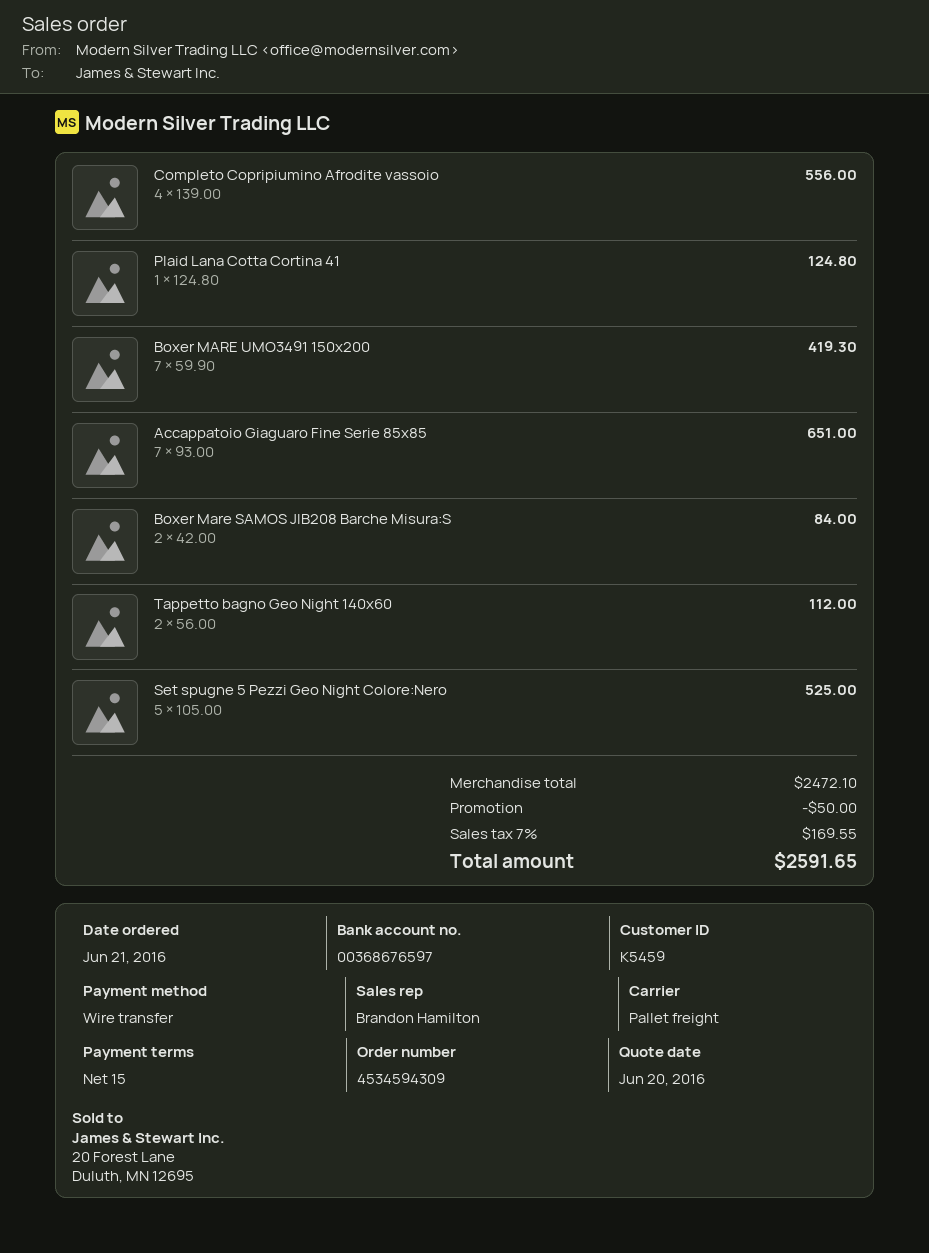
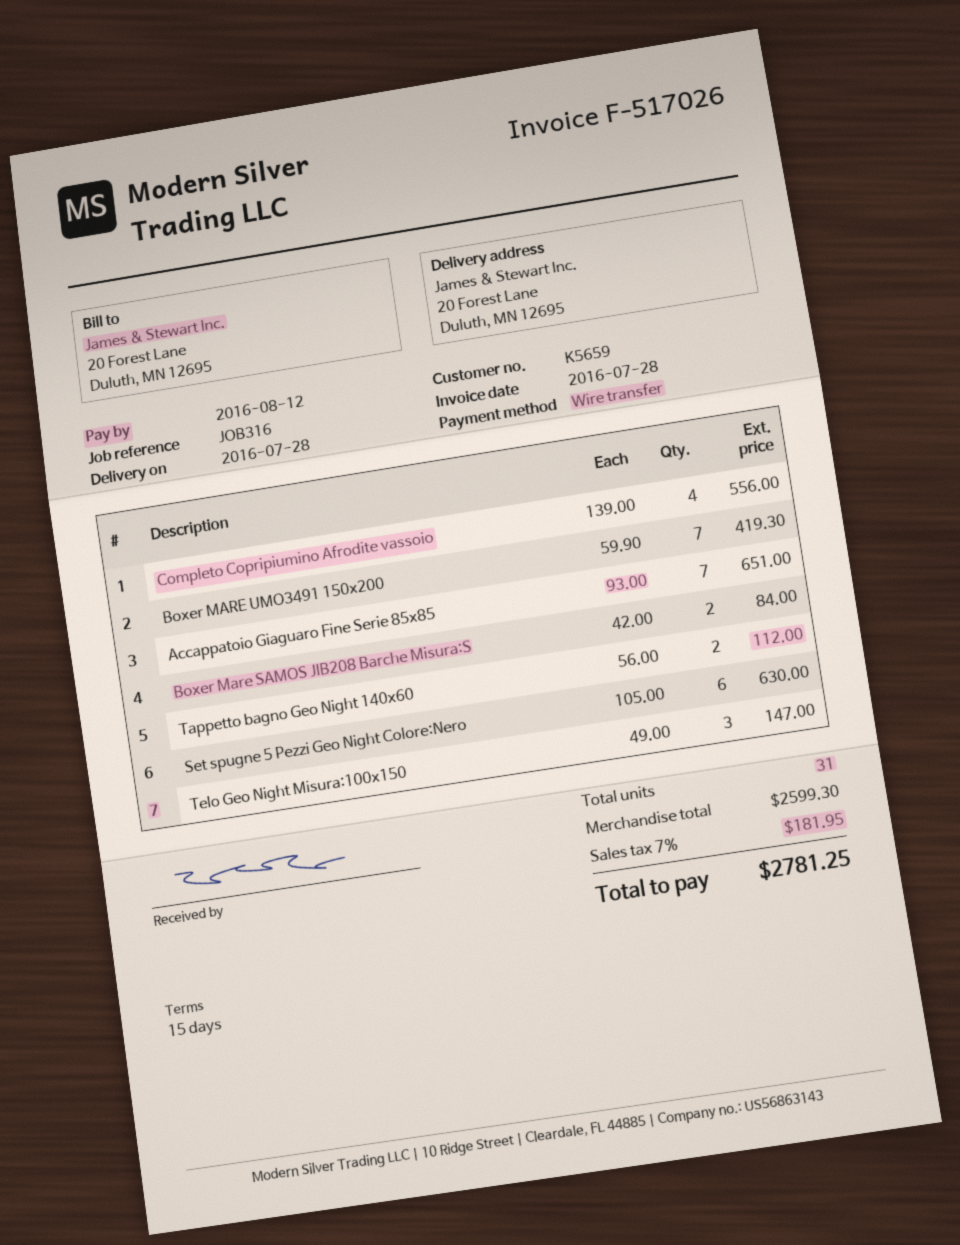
customer number: K5459 -> K5659
Plaid Lana Cotta Cortina 41: 1 x 124.80 = 124.80 -> none
Set spugne 5 Pezzi Geo Night Colore:Nero: 5 x 105.00 = 525.00 -> 6 x 105.00 = 630.00
Telo Geo Night Misura:100x150: none -> 3 x 49.00 = 147.00
subtotal: 2472.10 -> 2599.30
discount: 50.00 -> none
tax: 7% = 169.55 -> 7% = 181.95
total: 2591.65 -> 2781.25

